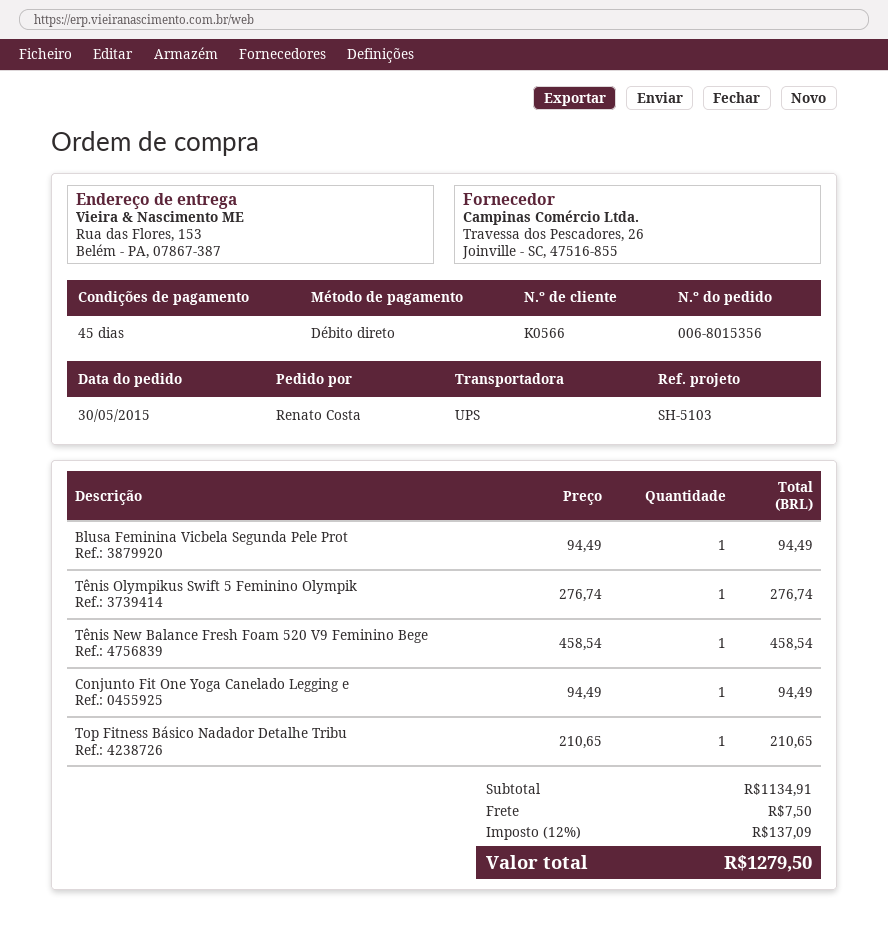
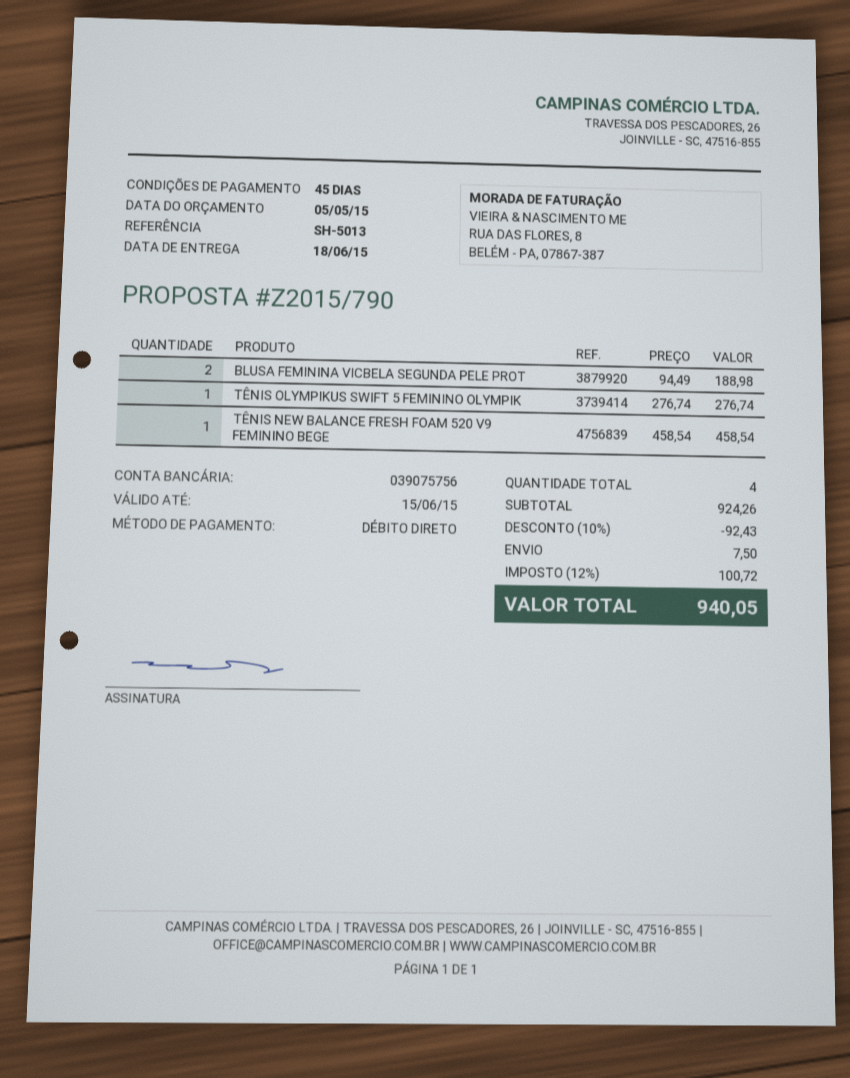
reference: SH-5103 -> SH-5013
Blusa Feminina Vicbela Segunda Pele Prot: 1 x 94.49 = 94.49 -> 2 x 94.49 = 188.98
Conjunto Fit One Yoga Canelado Legging e: 1 x 94.49 = 94.49 -> none
Top Fitness Básico Nadador Detalhe Tribu: 1 x 210.65 = 210.65 -> none
subtotal: 1134.91 -> 924.26
discount: none -> 10% = 92.43
tax: 12% = 137.09 -> 12% = 100.72
total: 1279.50 -> 940.05

